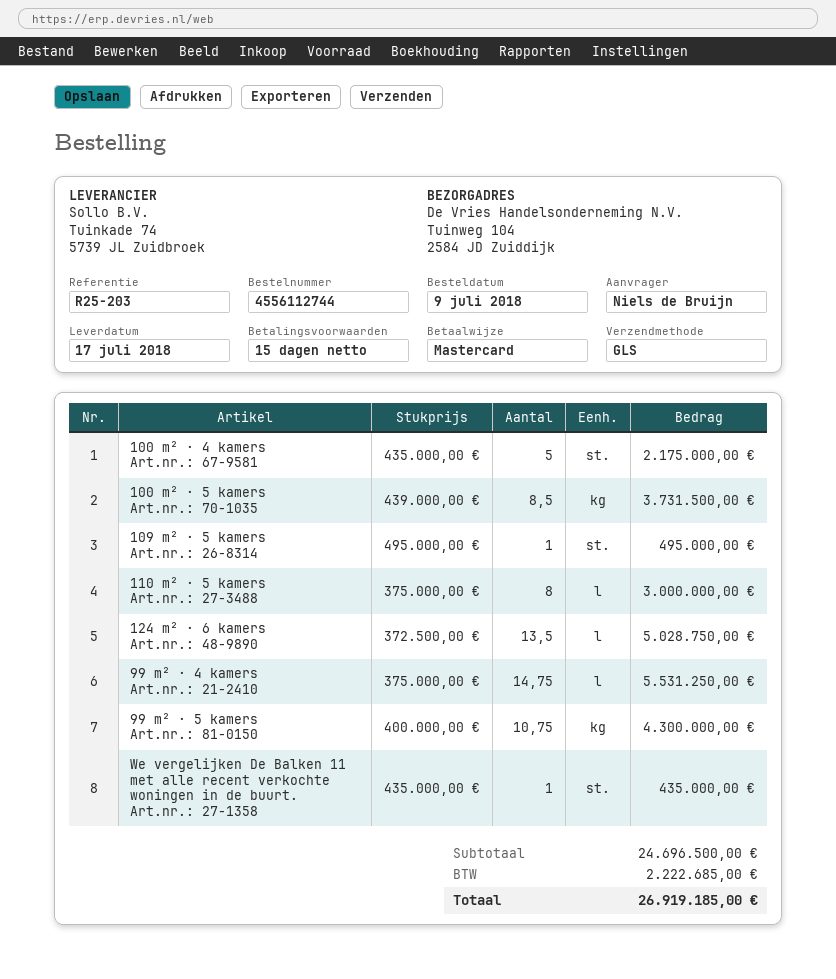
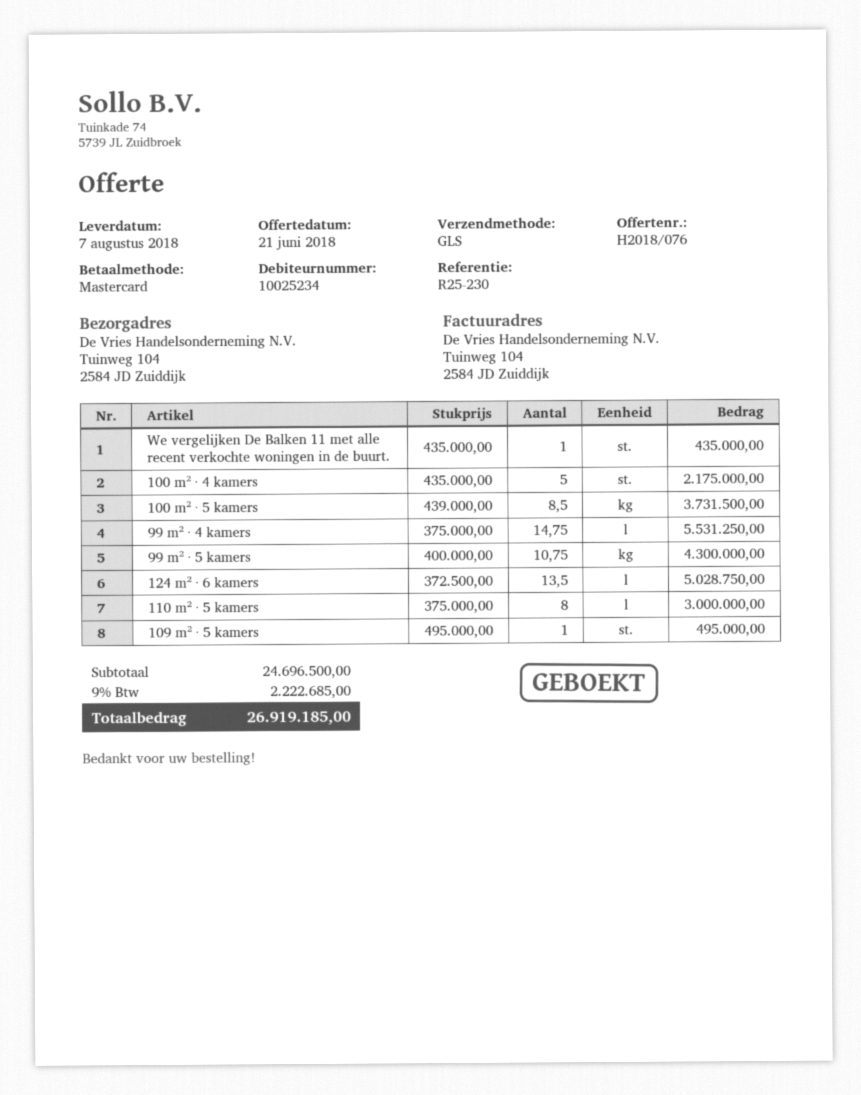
delivery date: 2018-07-17 -> 2018-08-07
reference: R25-203 -> R25-230

